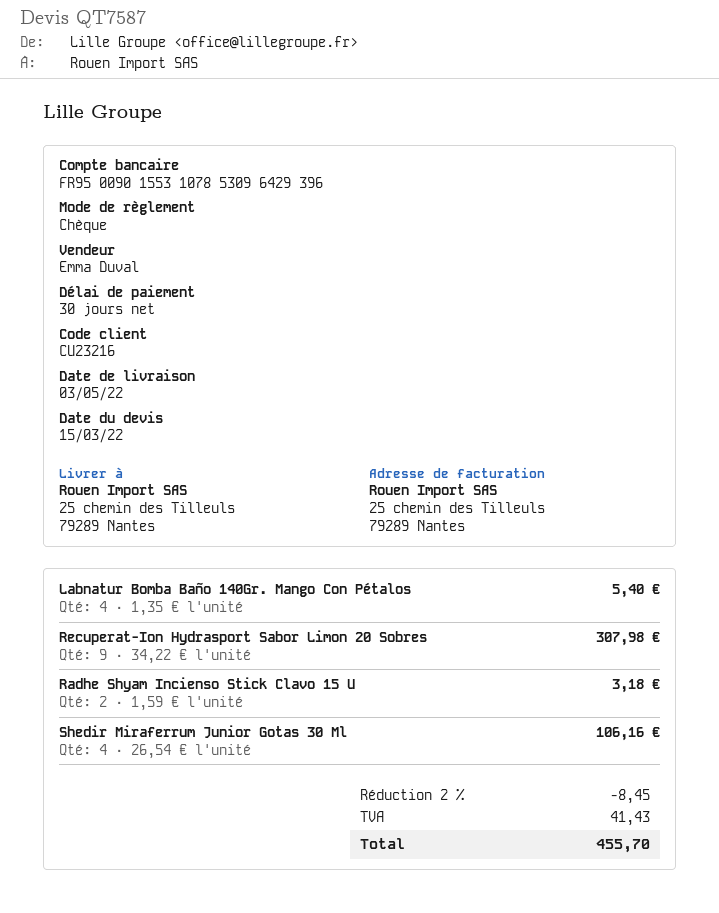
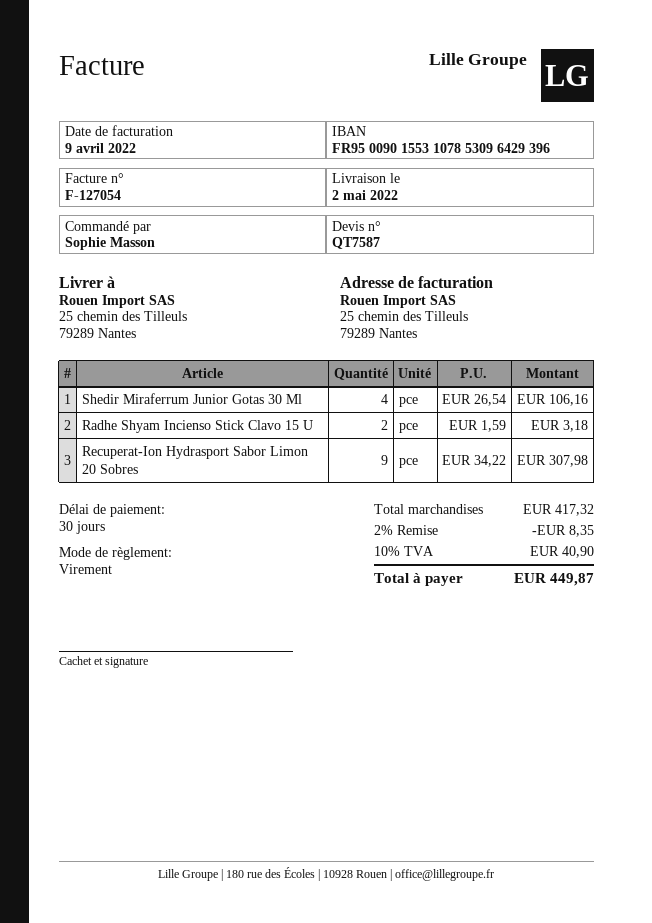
delivery date: 2022-05-03 -> 2022-05-02
payment method: cheque -> bank transfer
Labnatur Bomba Baño 140Gr. Mango Con Pétalos: 4 x 1.35 = 5.40 -> none
discount: 2% = 8.45 -> 2% = 8.35
tax: 41.43 -> 40.90
total: 455.70 -> 449.87

